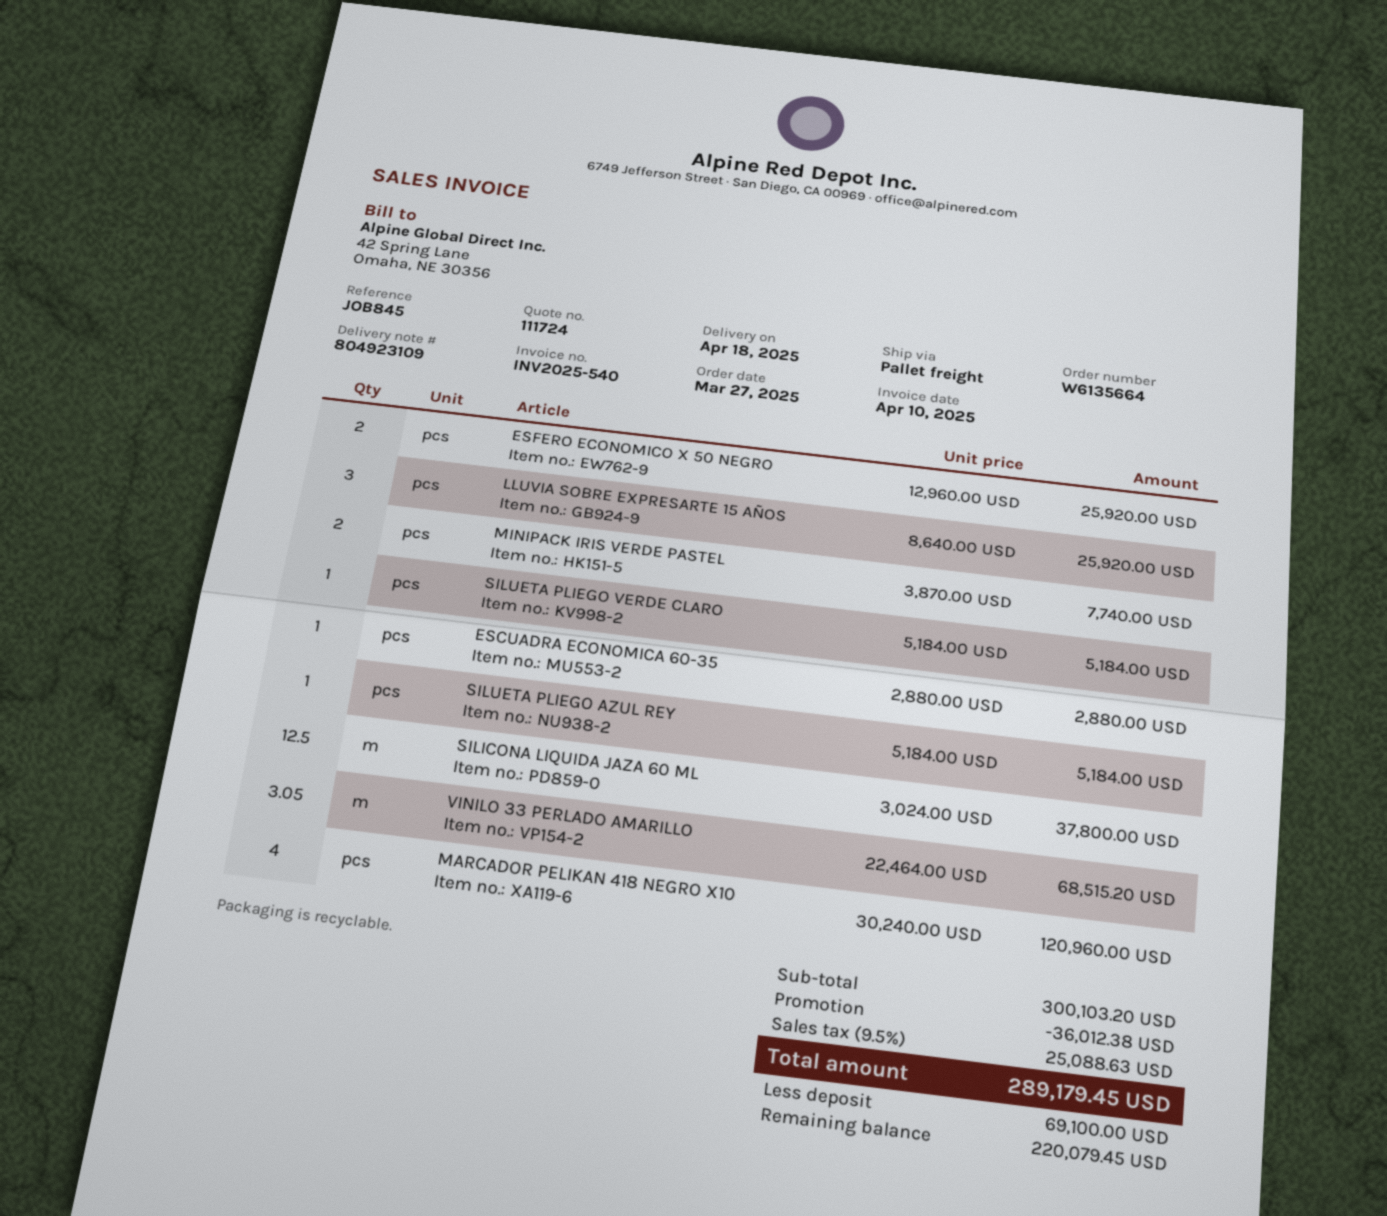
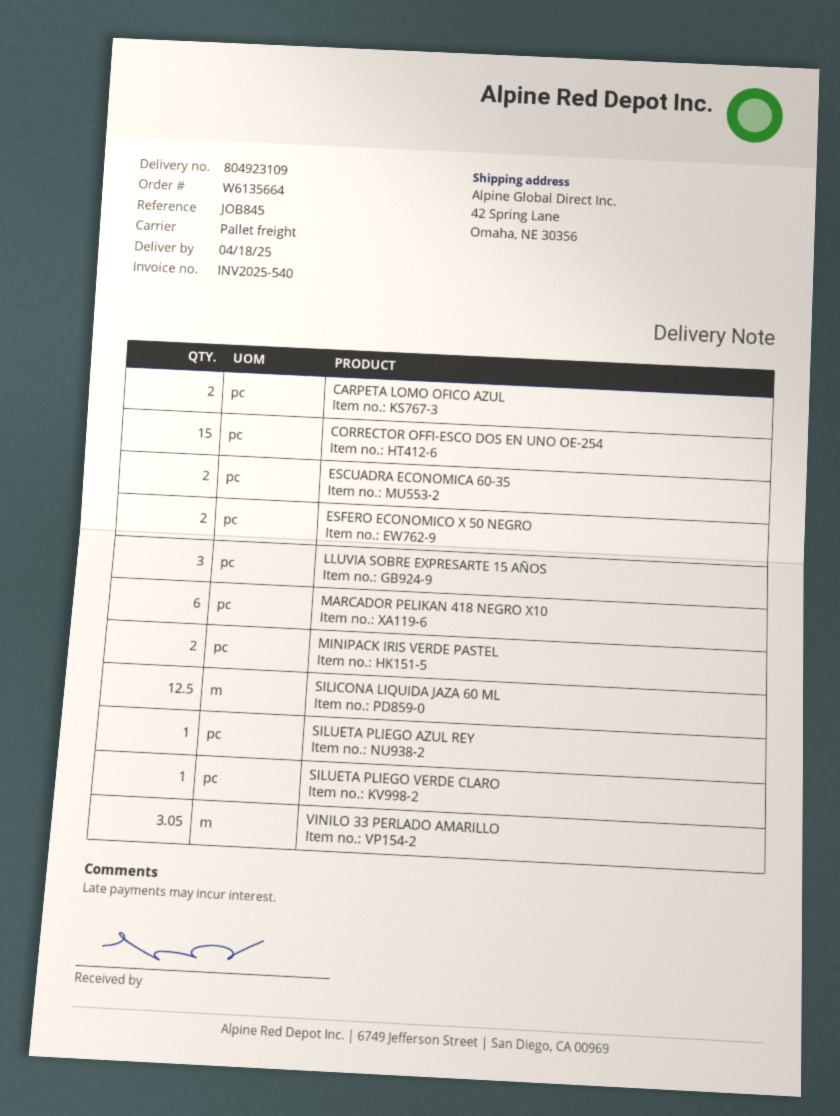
ESCUADRA ECONOMICA 60-35: 1 -> 2
MARCADOR PELIKAN 418 NEGRO X10: 4 -> 6
CARPETA LOMO OFICO AZUL: none -> 2
CORRECTOR OFFI-ESCO DOS EN UNO OE-254: none -> 15

